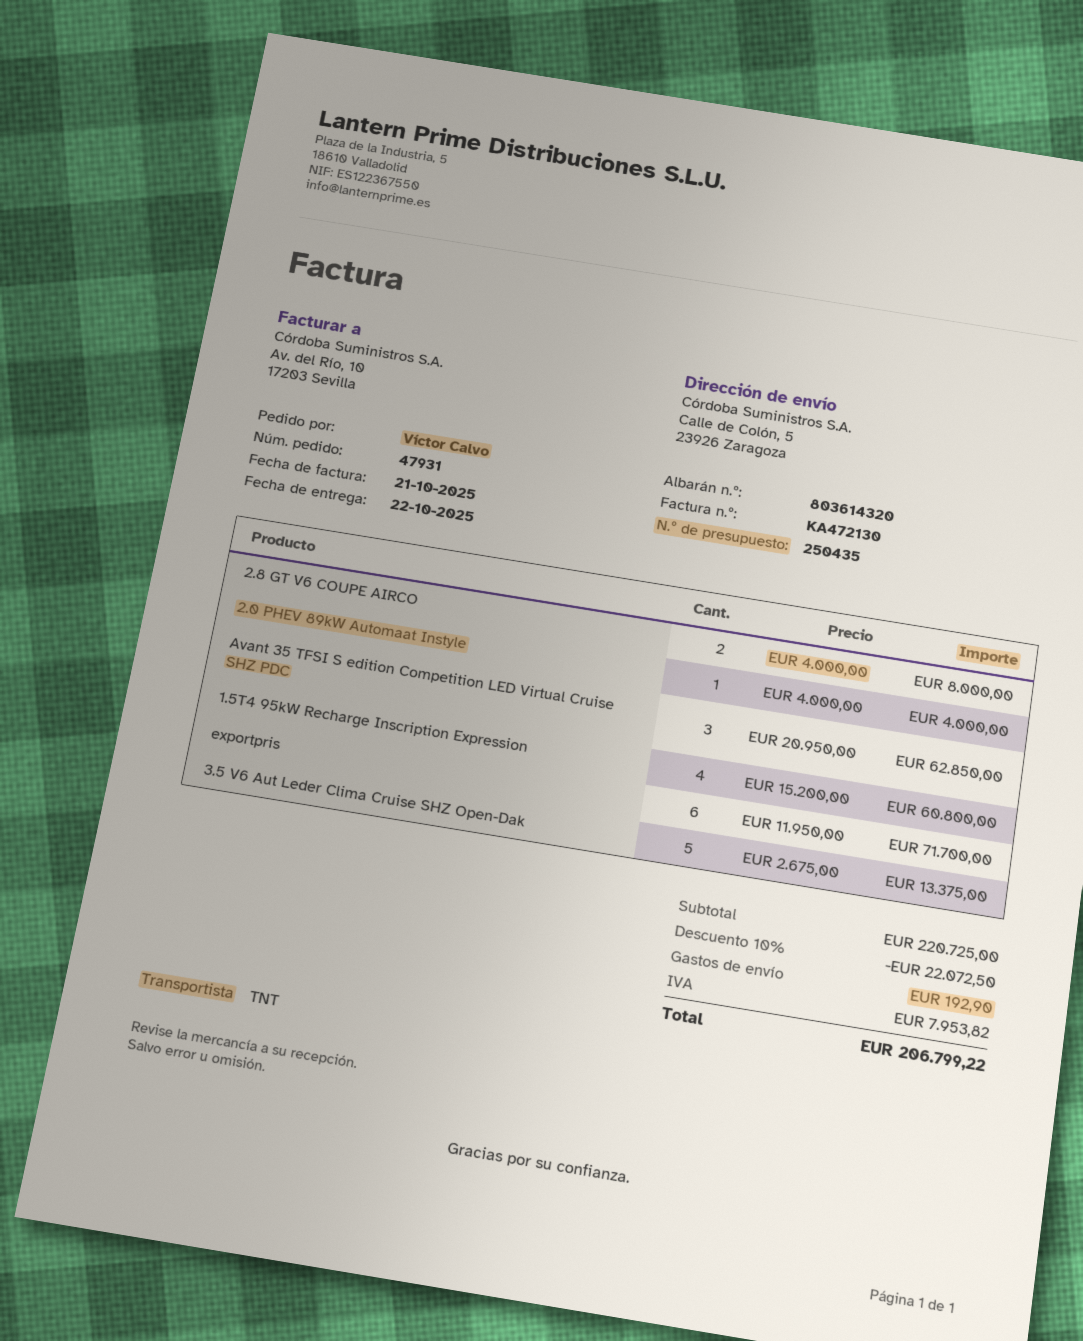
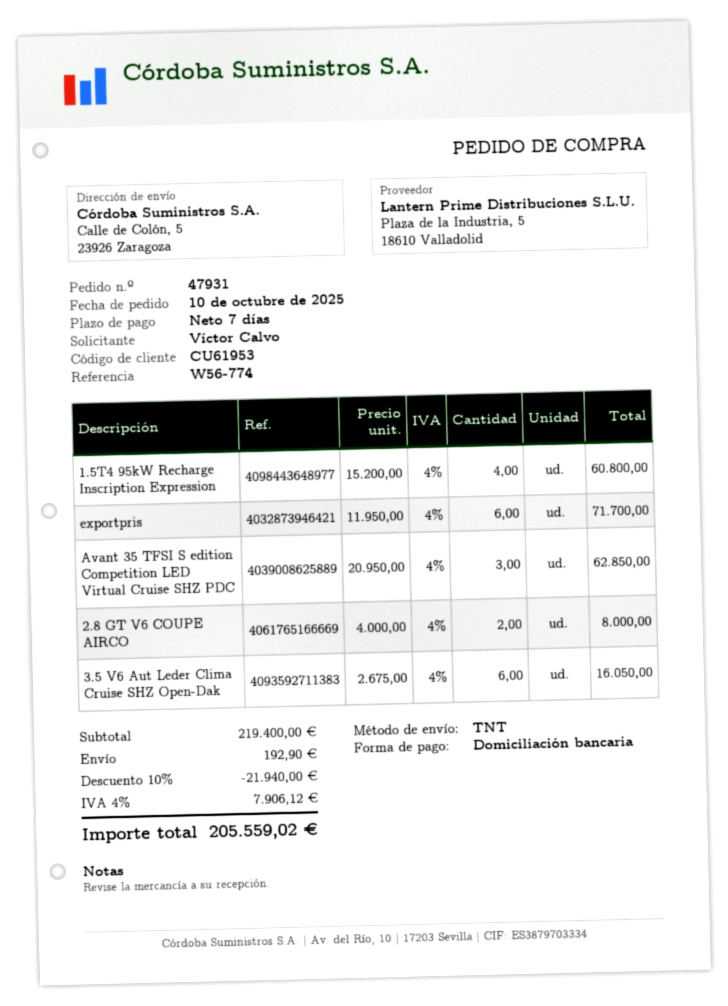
2.0 PHEV 89kW Automaat Instyle: 1 x 4000.00 = 4000.00 -> none
3.5 V6 Aut Leder Clima Cruise SHZ Open-Dak: 5 x 2675.00 = 13375.00 -> 6 x 2675.00 = 16050.00
subtotal: 220725.00 -> 219400.00
discount: 10% = 22072.50 -> 10% = 21940.00
tax: 7953.82 -> 7906.12
total: 206799.22 -> 205559.02

